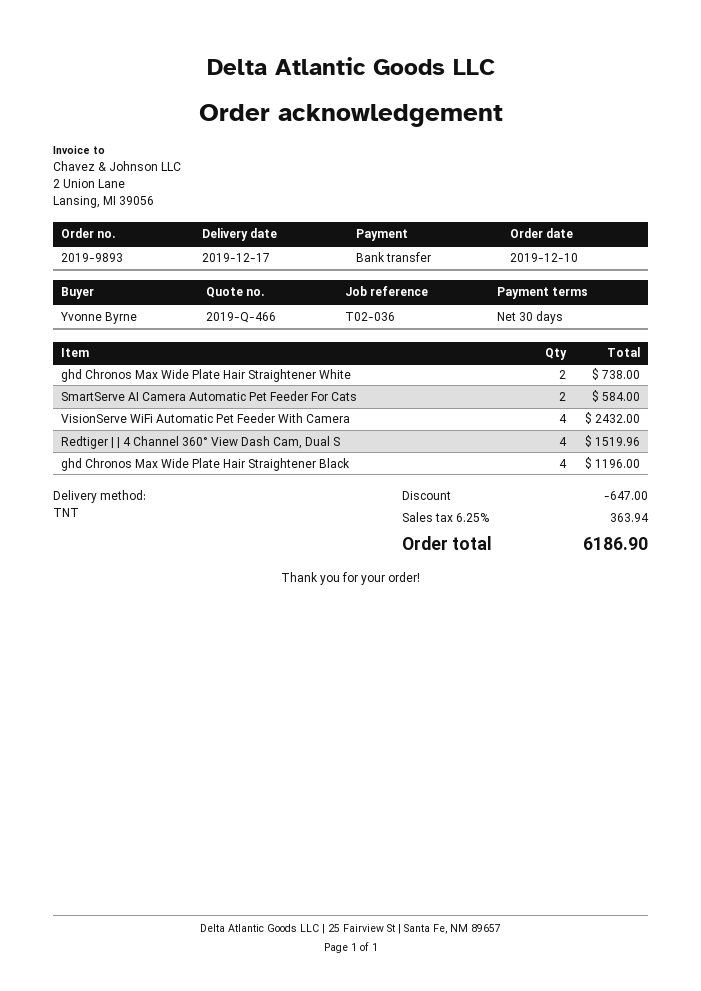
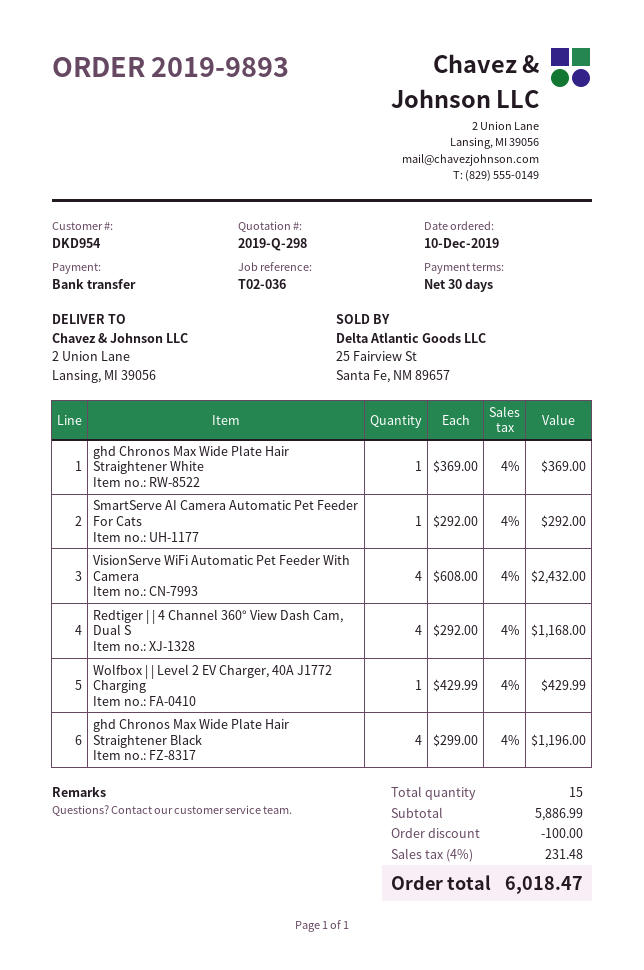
quote number: 2019-Q-466 -> 2019-Q-298
ghd Chronos Max Wide Plate Hair Straightener White: 2 for 738.00 -> 1 for 369.00
SmartServe AI Camera Automatic Pet Feeder For Cats: 2 for 584.00 -> 1 for 292.00
Redtiger | | 4 Channel 360° View Dash Cam, Dual S: 4 for 1519.96 -> 4 for 1168.00
Wolfbox | | Level 2 EV Charger, 40A J1772 Charging: none -> 1 for 429.99
discount: 647.00 -> 100.00
tax: 6.25% = 363.94 -> 4% = 231.48
total: 6186.90 -> 6018.47

